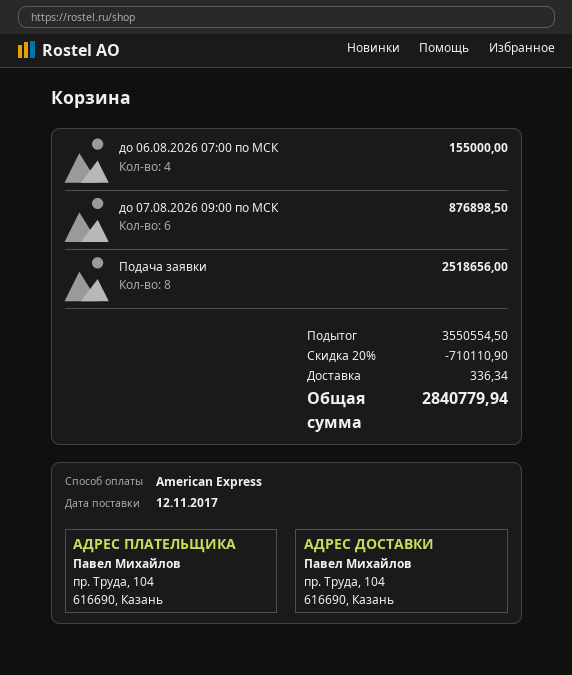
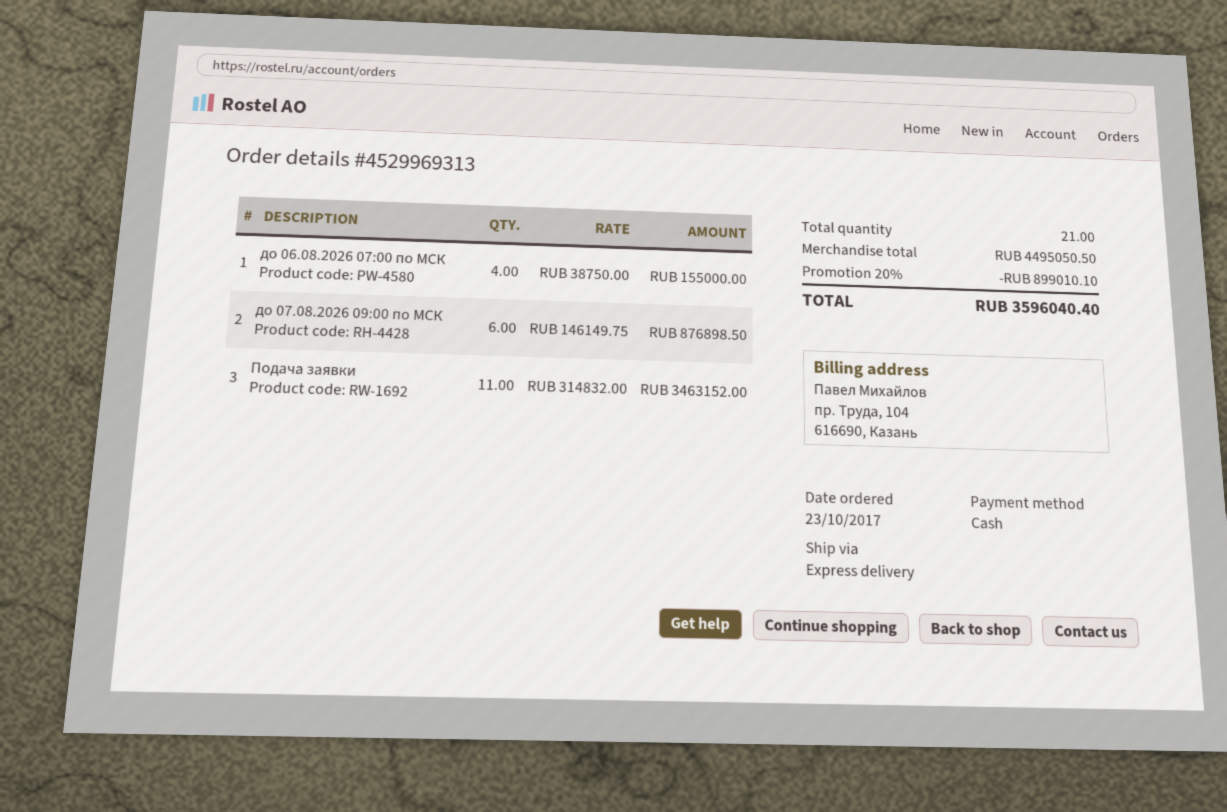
payment method: American Express -> cash
Подача заявки: 8 for 2518656.00 -> 11 for 3463152.00
subtotal: 3550554.50 -> 4495050.50
discount: 20% = 710110.90 -> 20% = 899010.10
shipping: 336.34 -> none
total: 2840779.94 -> 3596040.40

